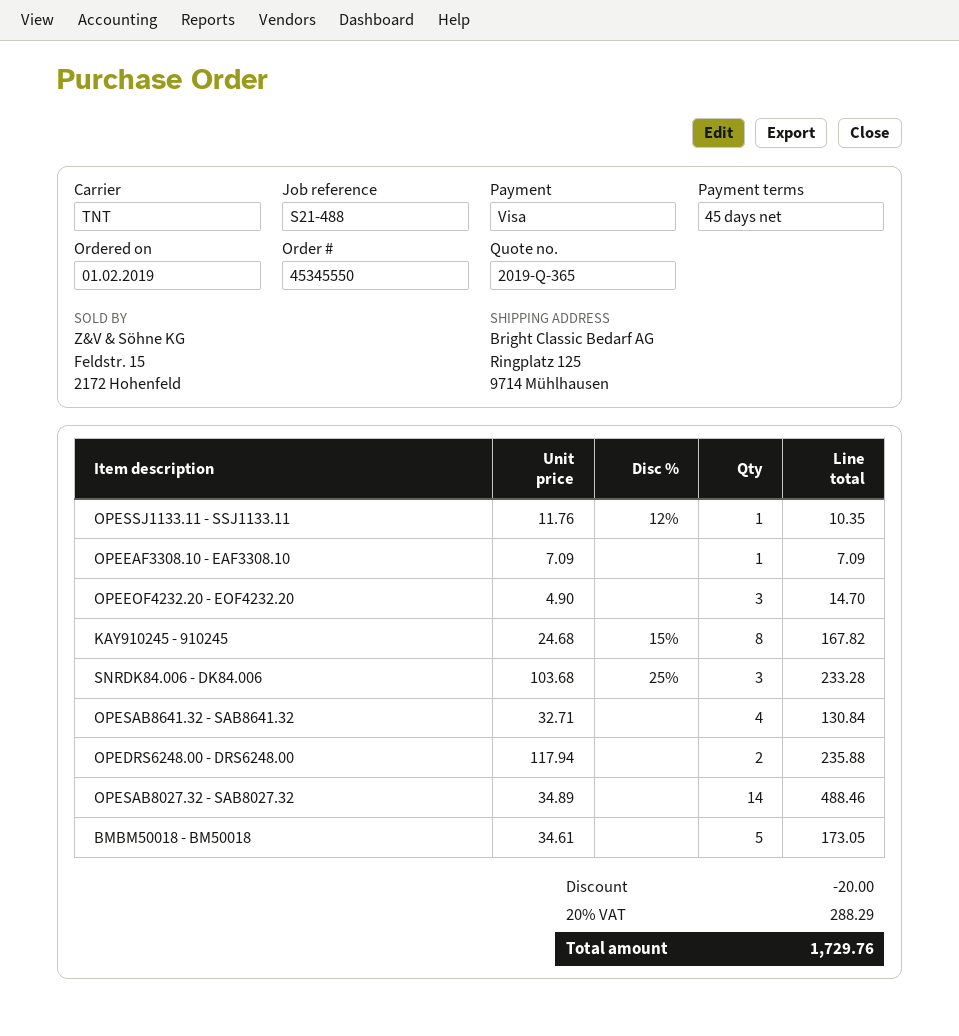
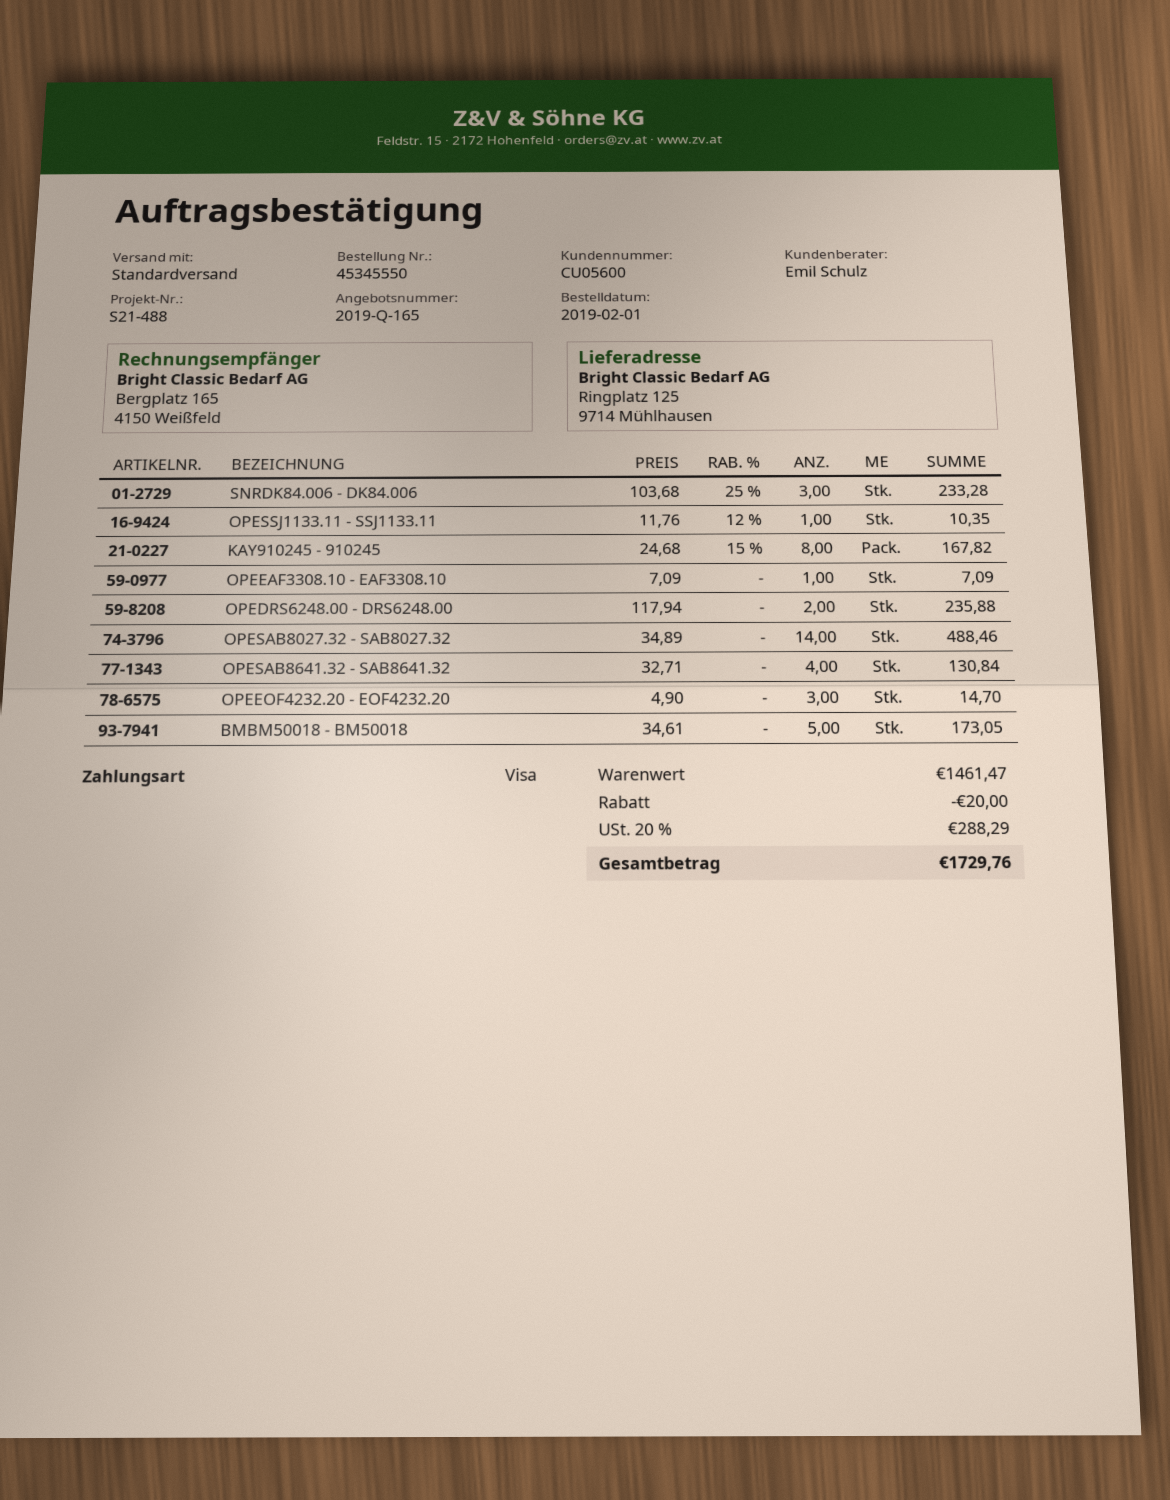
quote number: 2019-Q-365 -> 2019-Q-165
shipping method: TNT -> standard

